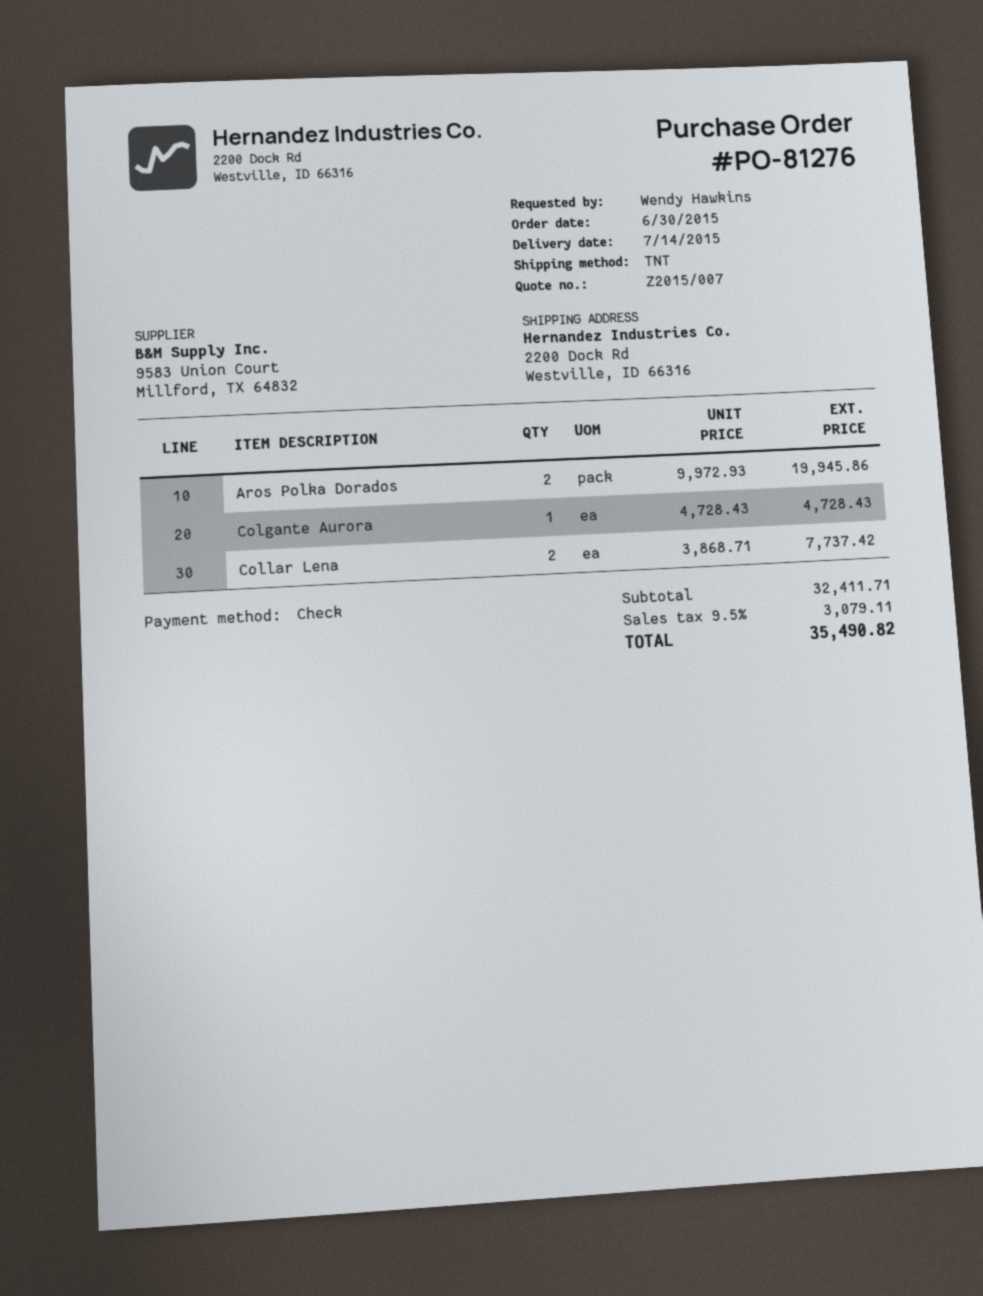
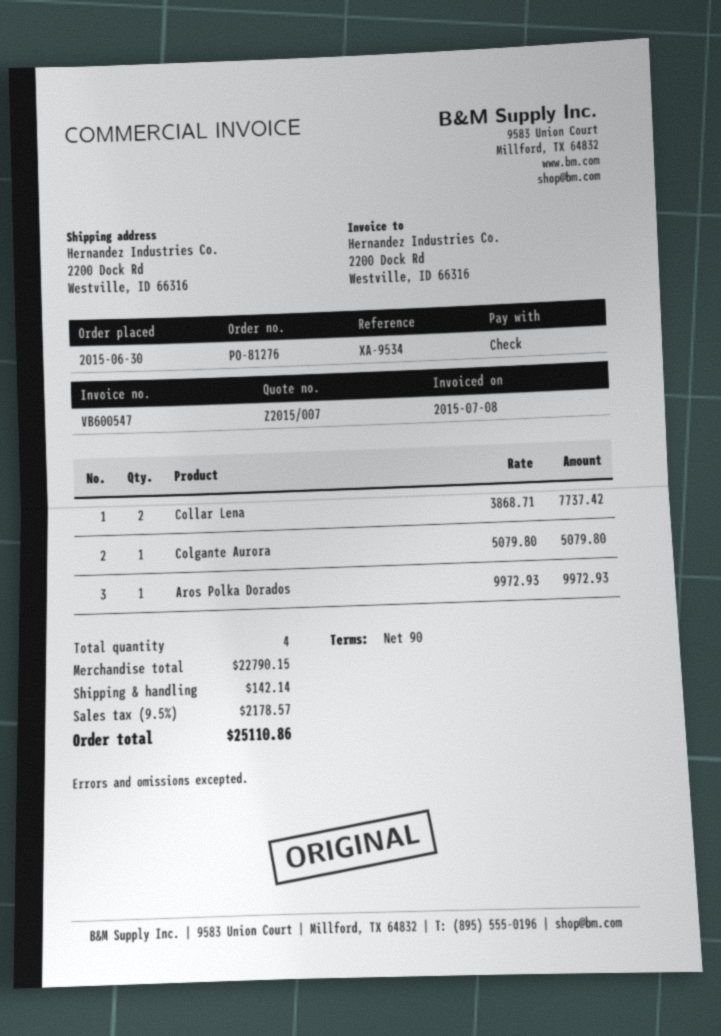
Aros Polka Dorados: 2 x 9972.93 = 19945.86 -> 1 x 9972.93 = 9972.93
Colgante Aurora: 1 x 4728.43 = 4728.43 -> 1 x 5079.80 = 5079.80
subtotal: 32411.71 -> 22790.15
shipping: none -> 142.14
tax: 9.5% = 3079.11 -> 9.5% = 2178.57
total: 35490.82 -> 25110.86

